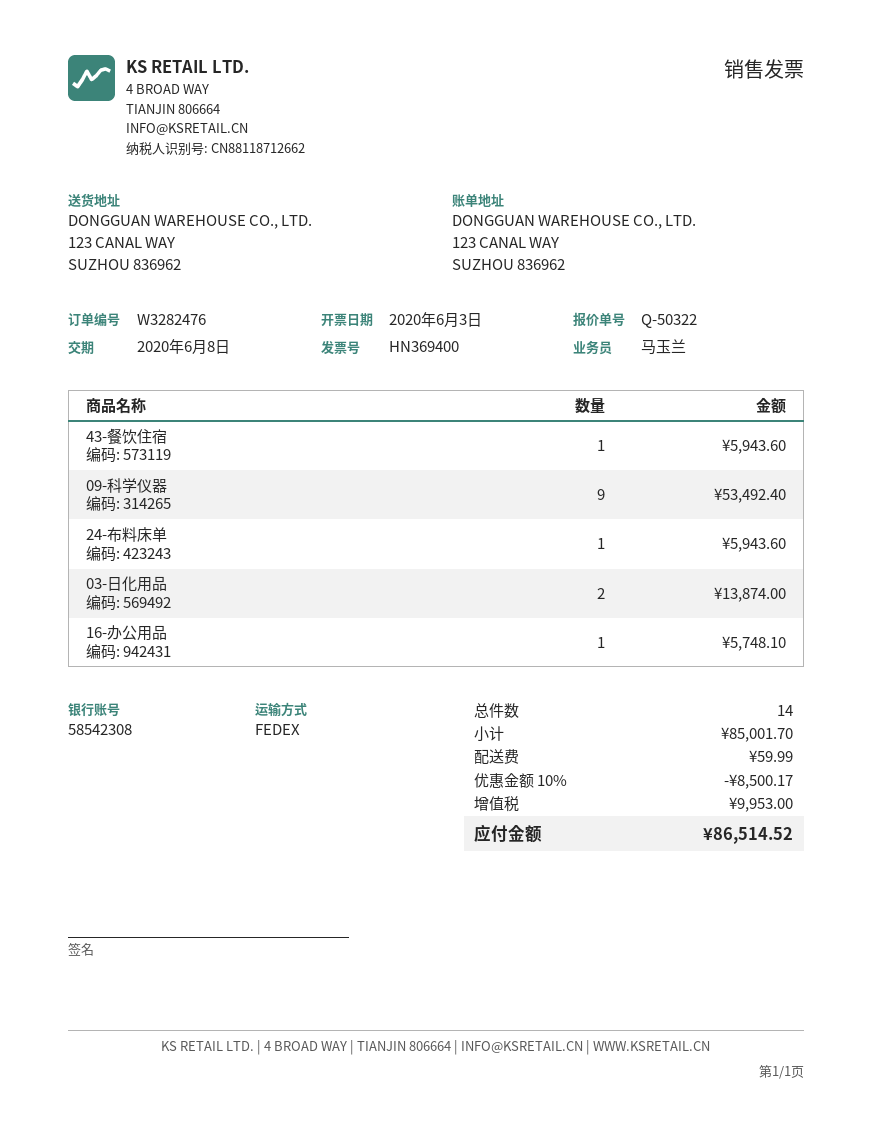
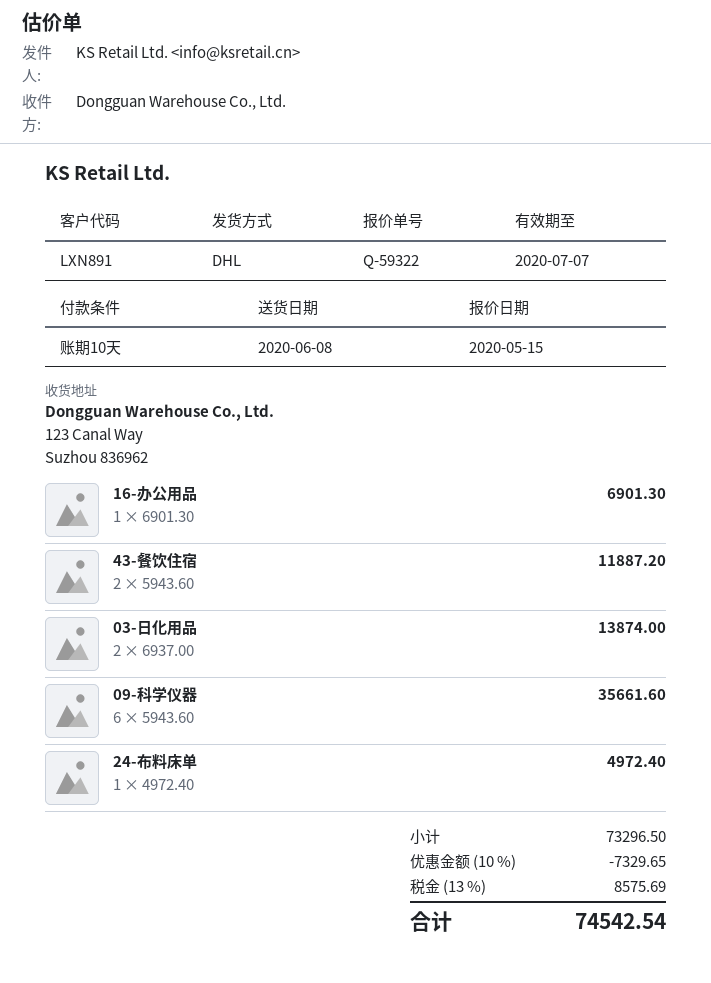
quote number: Q-50322 -> Q-59322
shipping method: FedEx -> DHL
43-餐饮住宿: 1 for 5943.60 -> 2 for 11887.20
09-科学仪器: 9 for 53492.40 -> 6 for 35661.60
24-布料床单: 1 for 5943.60 -> 1 for 4972.40
16-办公用品: 1 for 5748.10 -> 1 for 6901.30
subtotal: 85001.70 -> 73296.50
discount: 10% = 8500.17 -> 10% = 7329.65
shipping: 59.99 -> none
tax: 9953.00 -> 8575.69
total: 86514.52 -> 74542.54

